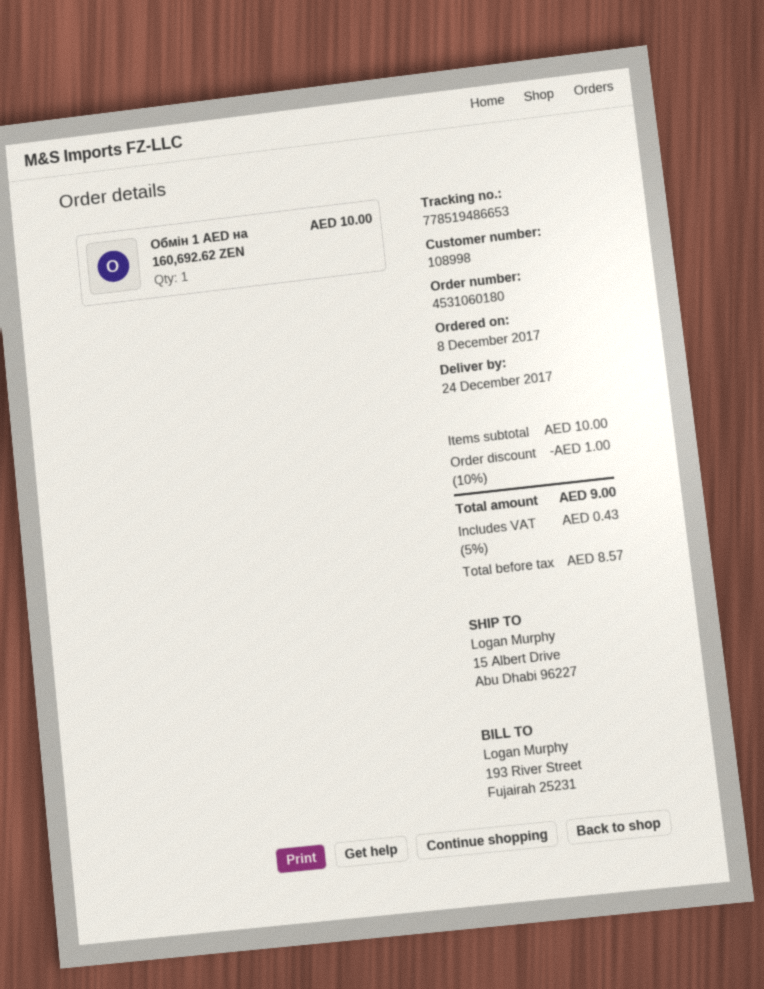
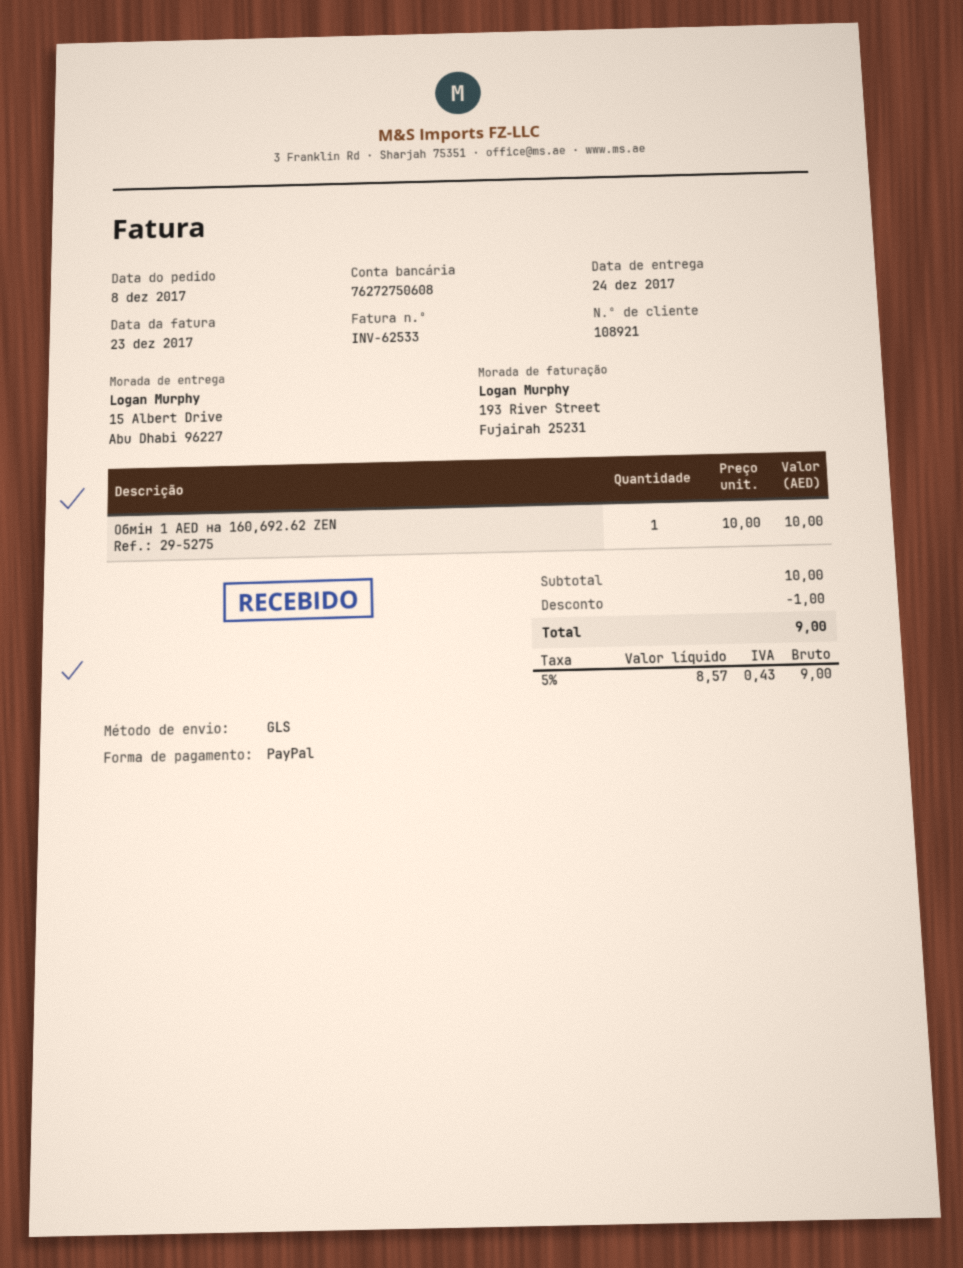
customer number: 108998 -> 108921

